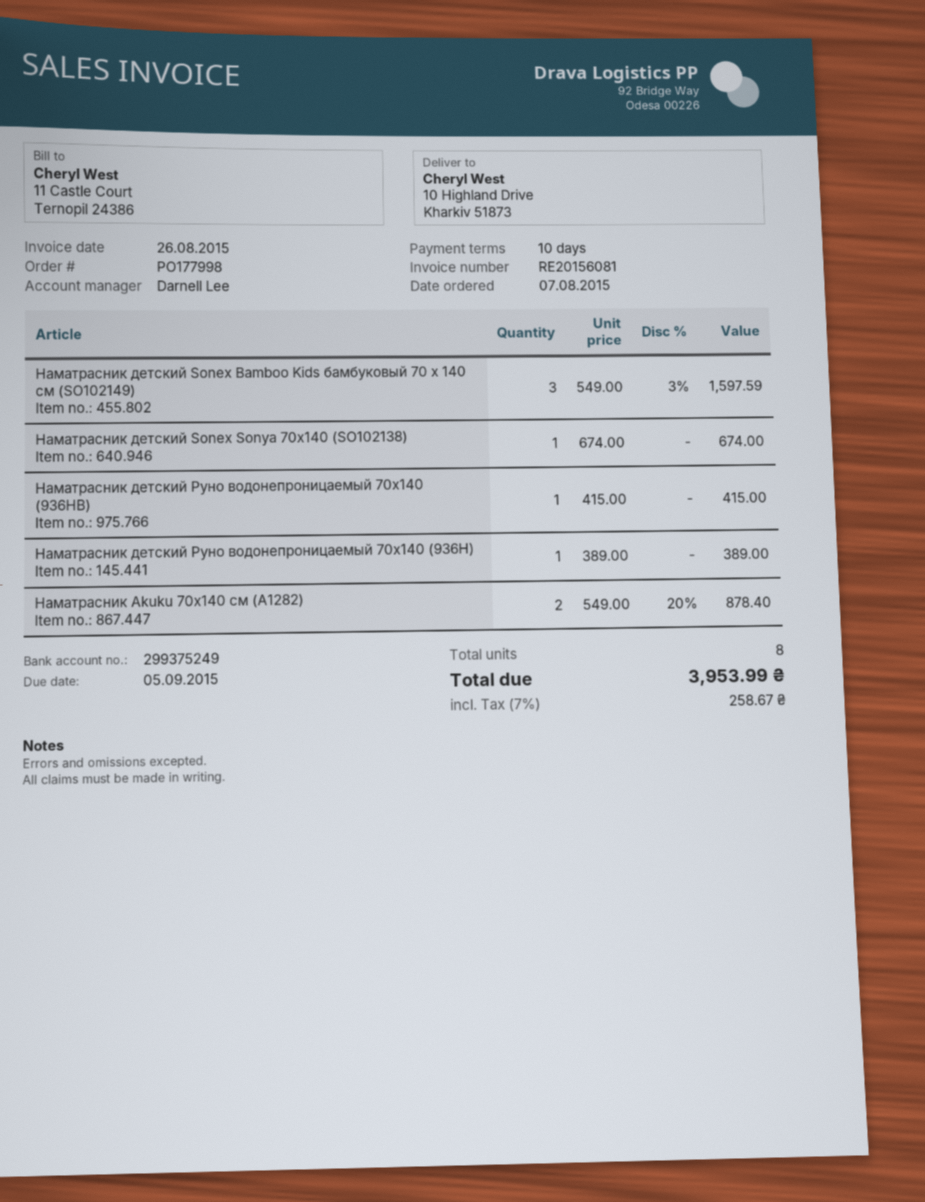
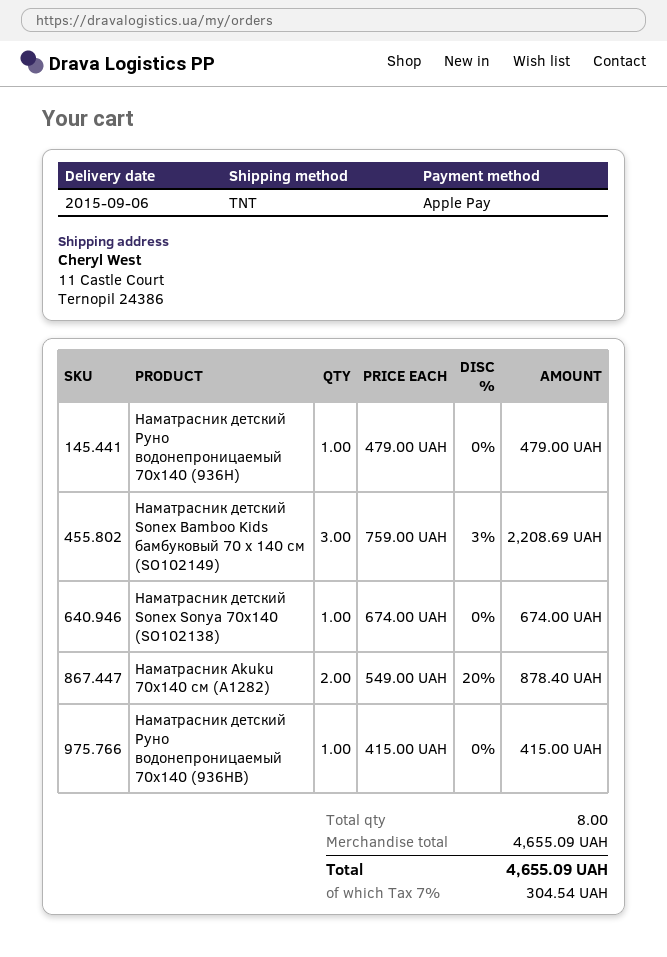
ship to: 10 Highland Drive, Kharkiv 51873 -> 11 Castle Court, Ternopil 24386
Наматрасник детский Sonex Bamboo Kids бамбуковый 70 х 140 см (SO102149): 3 x 549.00 - 3% = 1597.59 -> 3 x 759.00 - 3% = 2208.69
Наматрасник детский Руно водонепроницаемый 70х140 (936Н): 1 x 389.00 = 389.00 -> 1 x 479.00 = 479.00
tax: 7% = 258.67 -> 7% = 304.54
total: 3953.99 -> 4655.09

